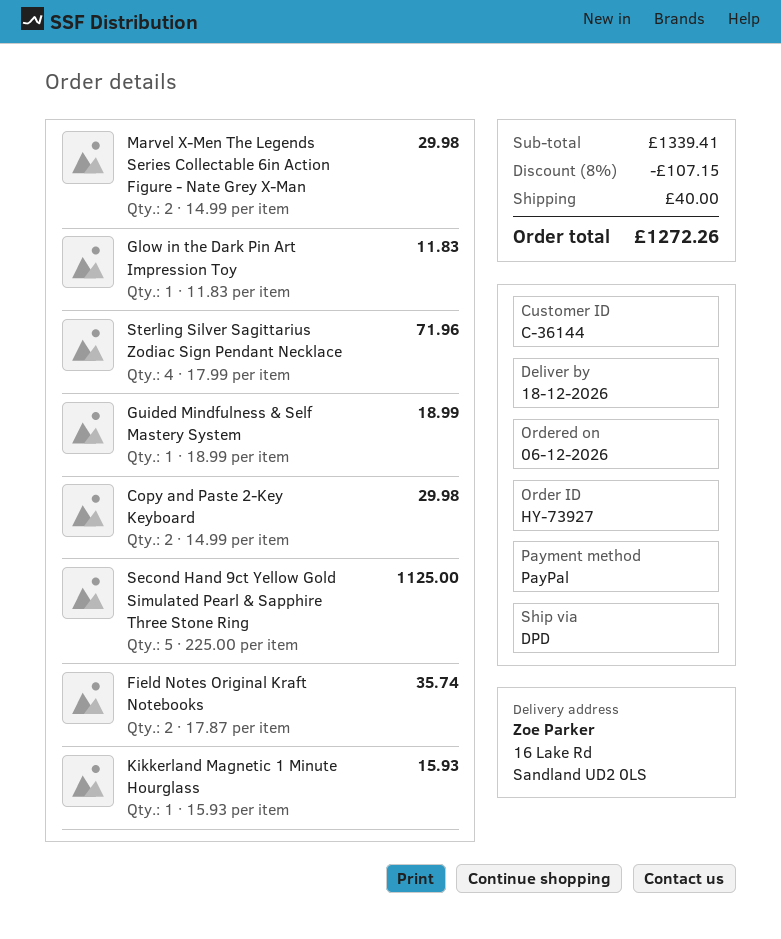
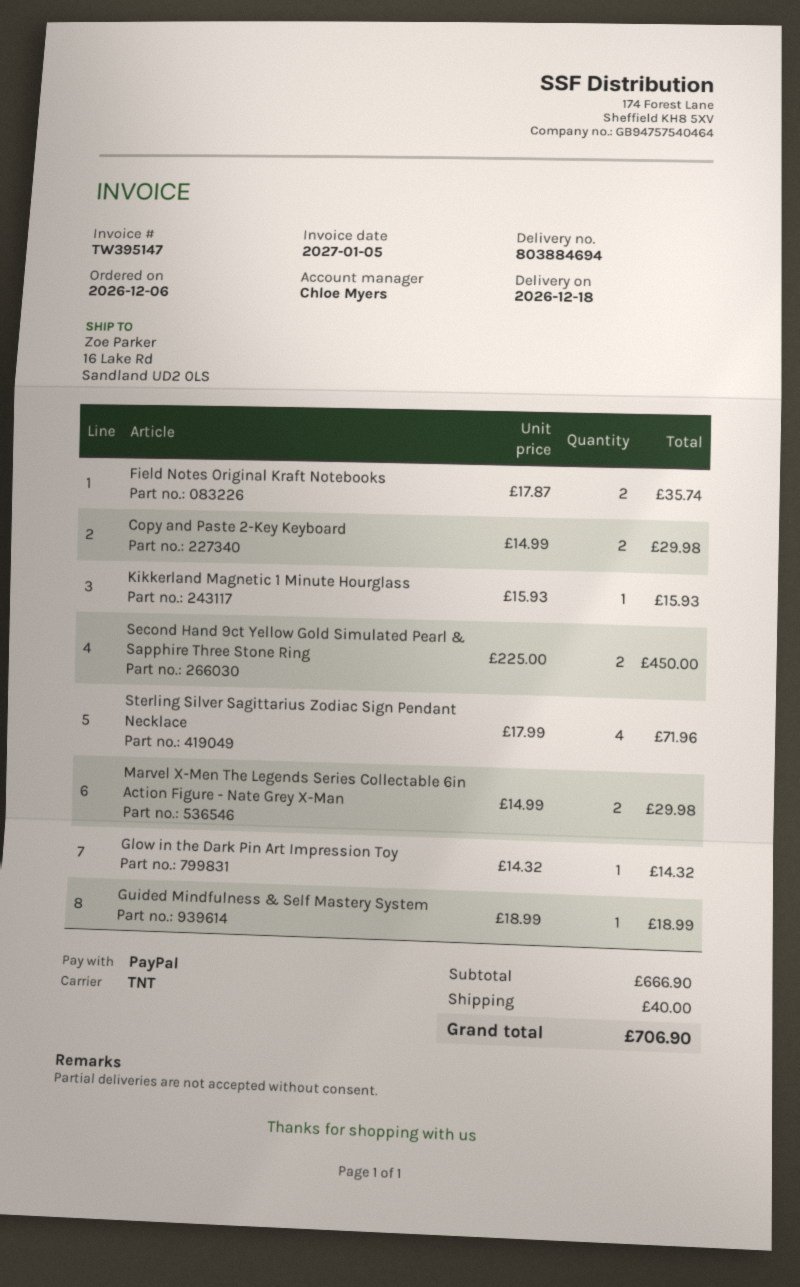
shipping method: DPD -> TNT
Glow in the Dark Pin Art Impression Toy: 1 x 11.83 = 11.83 -> 1 x 14.32 = 14.32
Second Hand 9ct Yellow Gold Simulated Pearl & Sapphire Three Stone Ring: 5 x 225.00 = 1125.00 -> 2 x 225.00 = 450.00
subtotal: 1339.41 -> 666.90
discount: 8% = 107.15 -> none
total: 1272.26 -> 706.90

